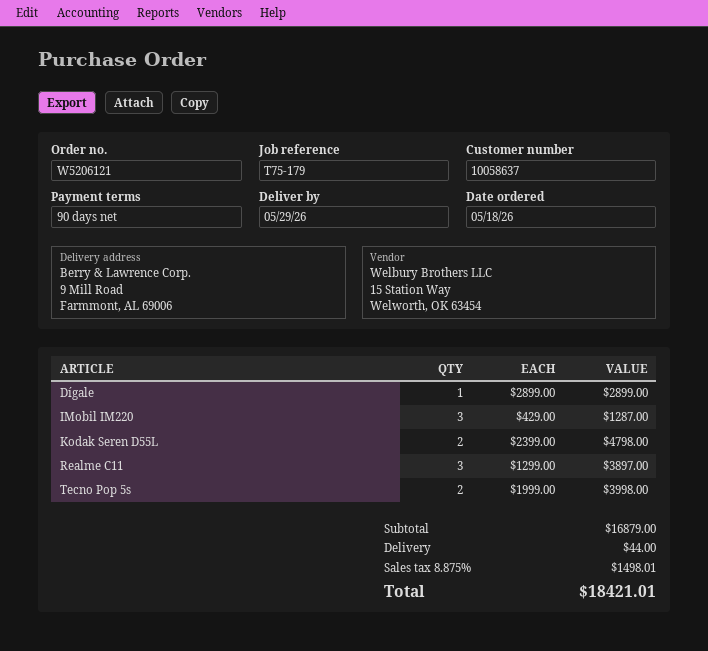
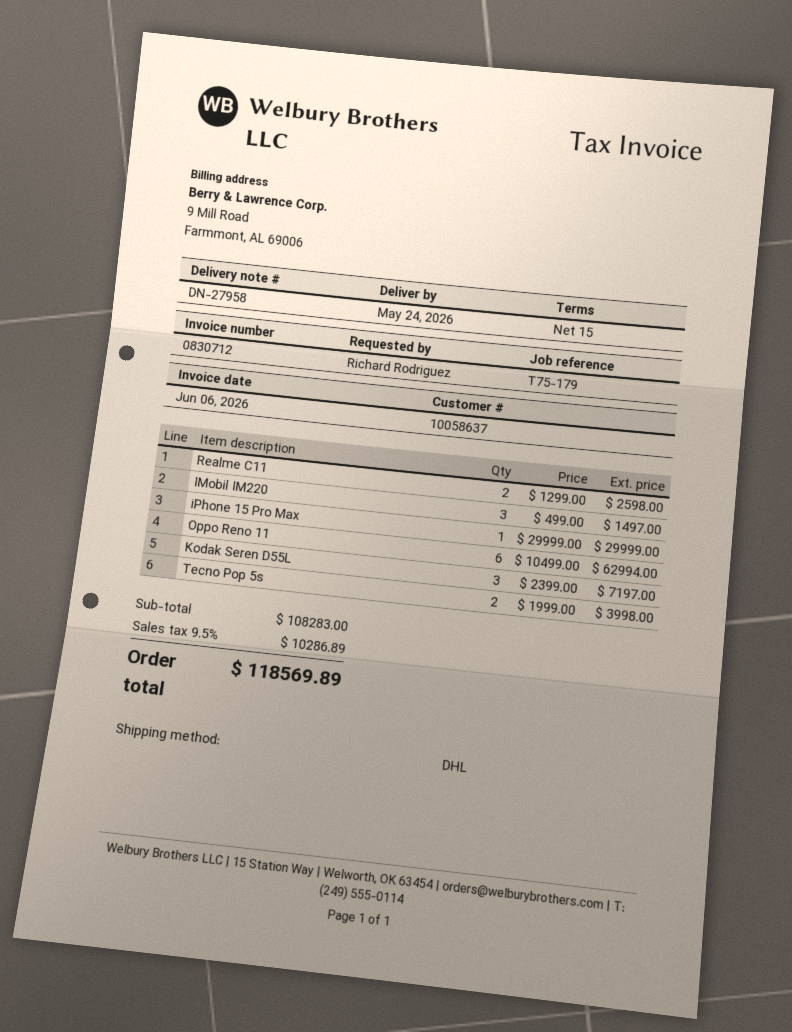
delivery date: 2026-05-29 -> 2026-05-24
payment terms: 90 days -> 15 days
Dígale: 1 x 2899.00 = 2899.00 -> none
IMobil IM220: 3 x 429.00 = 1287.00 -> 3 x 499.00 = 1497.00
Kodak Seren D55L: 2 x 2399.00 = 4798.00 -> 3 x 2399.00 = 7197.00
Realme C11: 3 x 1299.00 = 3897.00 -> 2 x 1299.00 = 2598.00
iPhone 15 Pro Max: none -> 1 x 29999.00 = 29999.00
Oppo Reno 11: none -> 6 x 10499.00 = 62994.00
subtotal: 16879.00 -> 108283.00
shipping: 44.00 -> none
tax: 8.875% = 1498.01 -> 9.5% = 10286.89
total: 18421.01 -> 118569.89

